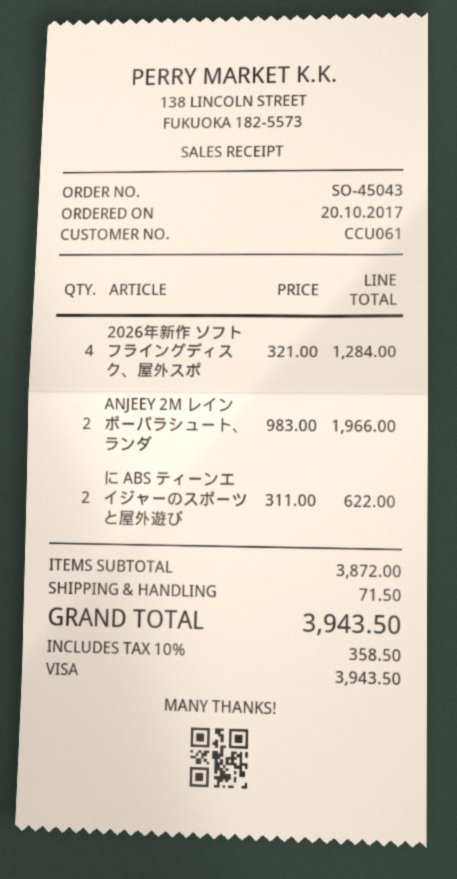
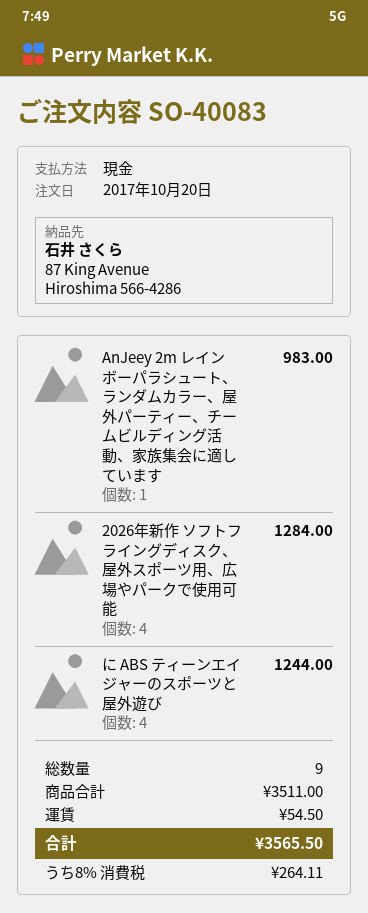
order number: SO-45043 -> SO-40083
payment method: Visa -> cash
ANJEEY 2M レインボーパラシュート、ランダ: 2 for 1966.00 -> 1 for 983.00
に ABS ティーンエイジャーのスポーツと屋外遊び: 2 for 622.00 -> 4 for 1244.00
subtotal: 3872.00 -> 3511.00
shipping: 71.50 -> 54.50
tax: 10% = 358.50 -> 8% = 264.11
total: 3943.50 -> 3565.50

